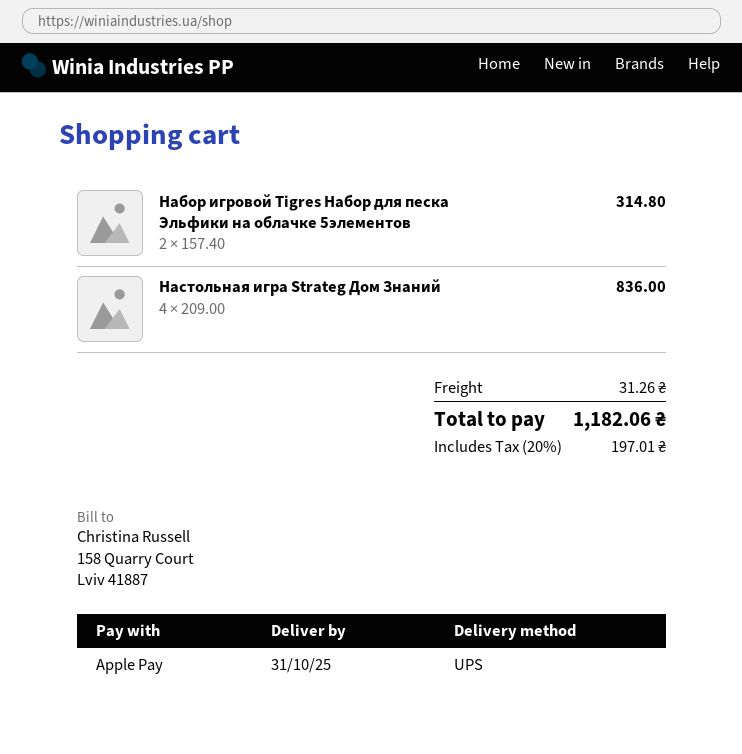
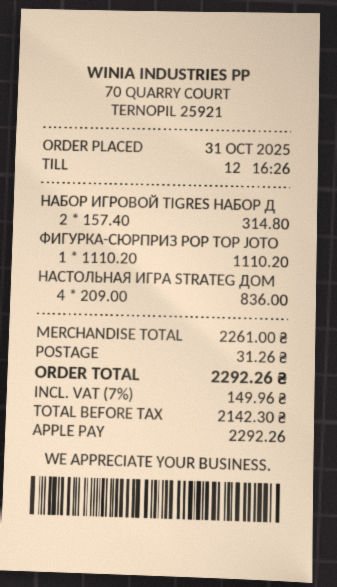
ФИГУРКА-СЮРПРИЗ POP TOP JOTO: none -> 1 x 1110.20 = 1110.20
tax: 20% = 197.01 -> 7% = 149.96
total: 1182.06 -> 2292.26

